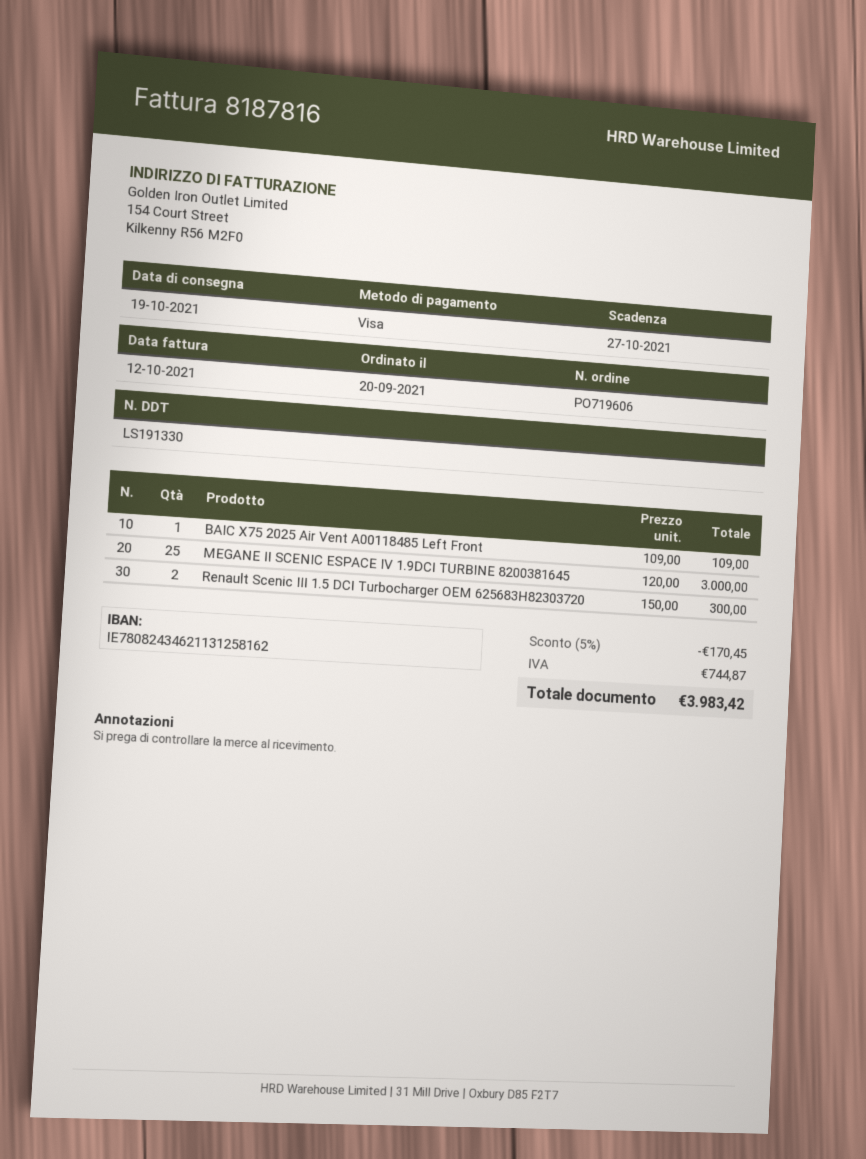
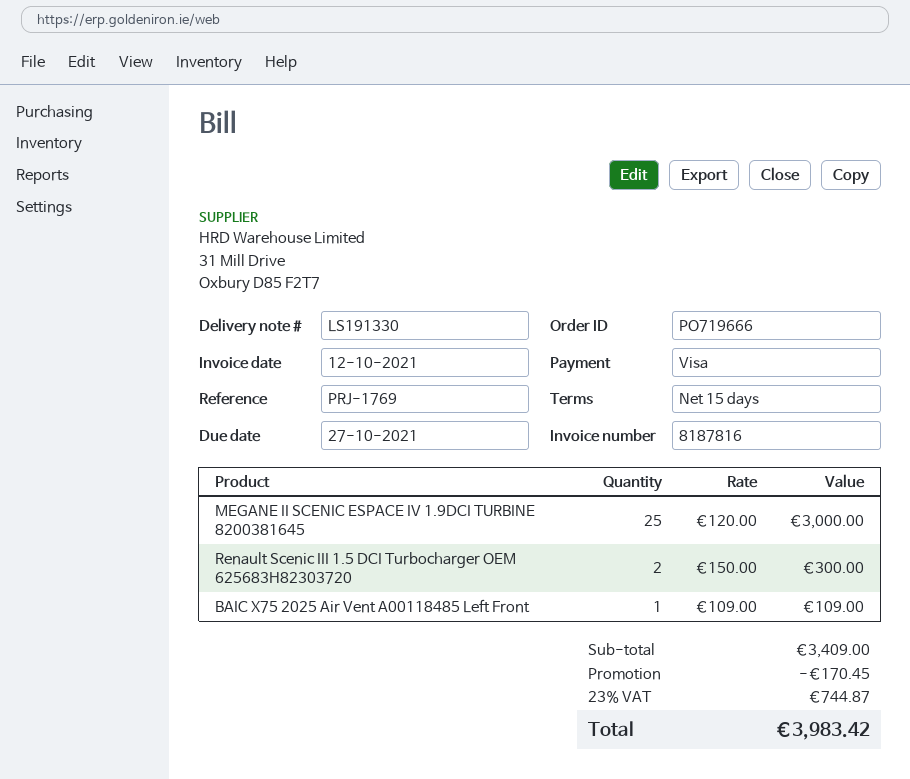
order number: PO719606 -> PO719666

